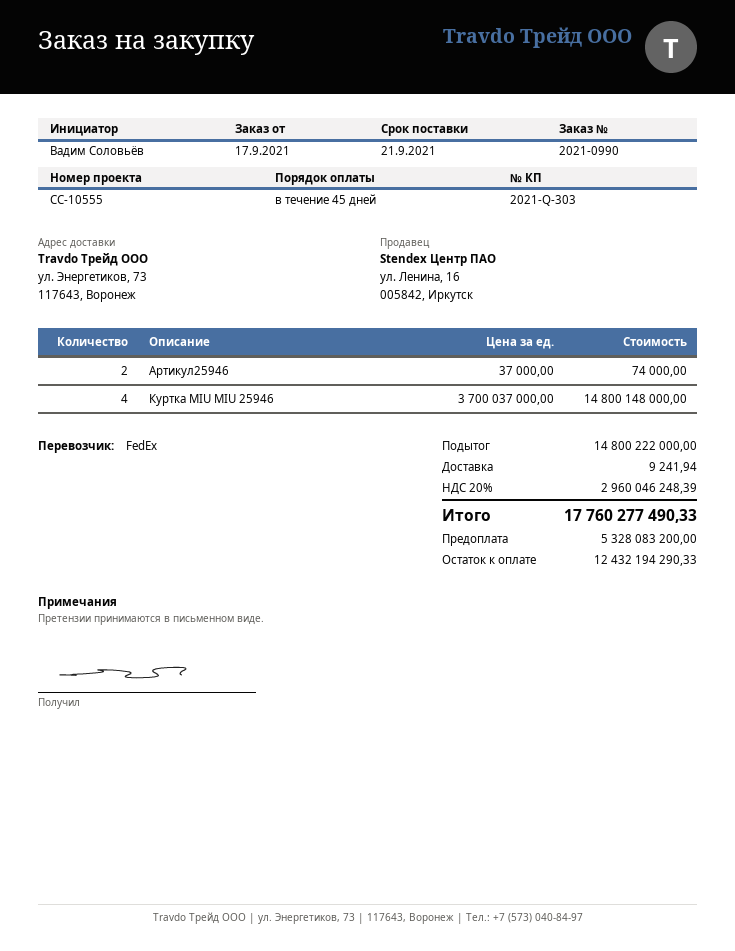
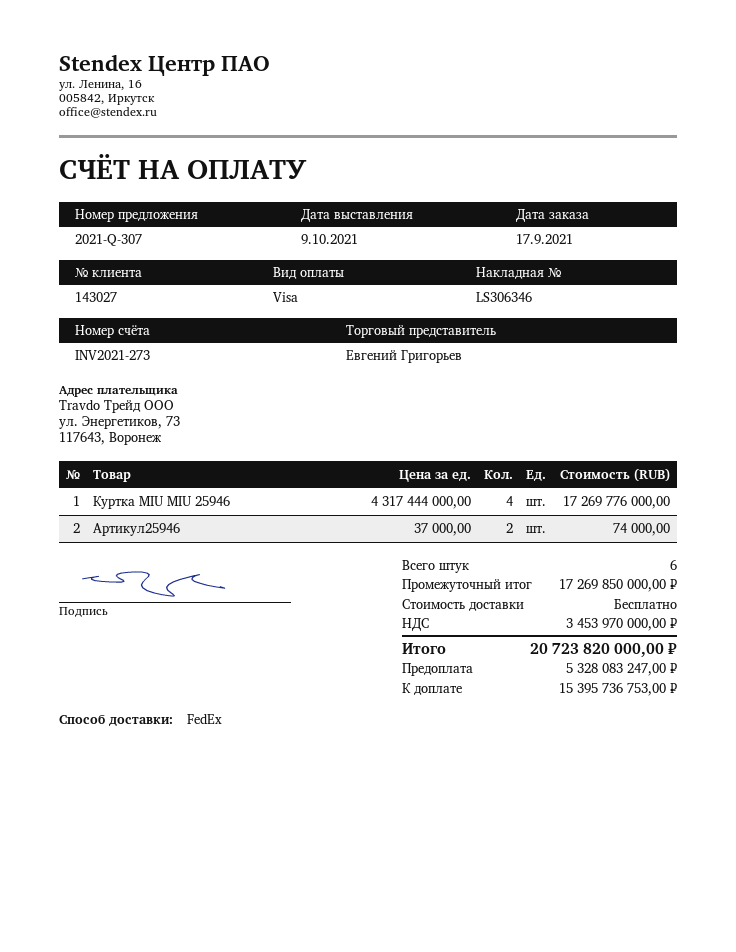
quote number: 2021-Q-303 -> 2021-Q-307
Куртка MIU MIU 25946: 4 x 3700037000.00 = 14800148000.00 -> 4 x 4317444000.00 = 17269776000.00
subtotal: 14800222000.00 -> 17269850000.00
shipping: 9241.94 -> 0.00
tax: 2960046248.39 -> 3453970000.00
total: 17760277490.33 -> 20723820000.00
deposit: 5328083200.00 -> 5328083247.00
balance: 12432194290.33 -> 15395736753.00

